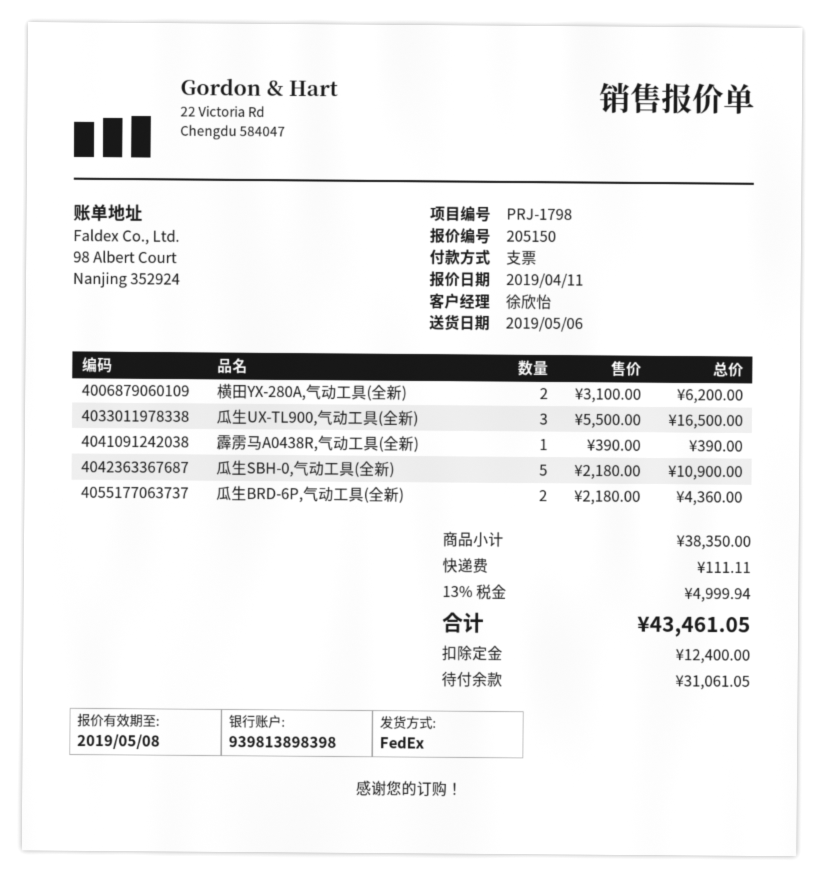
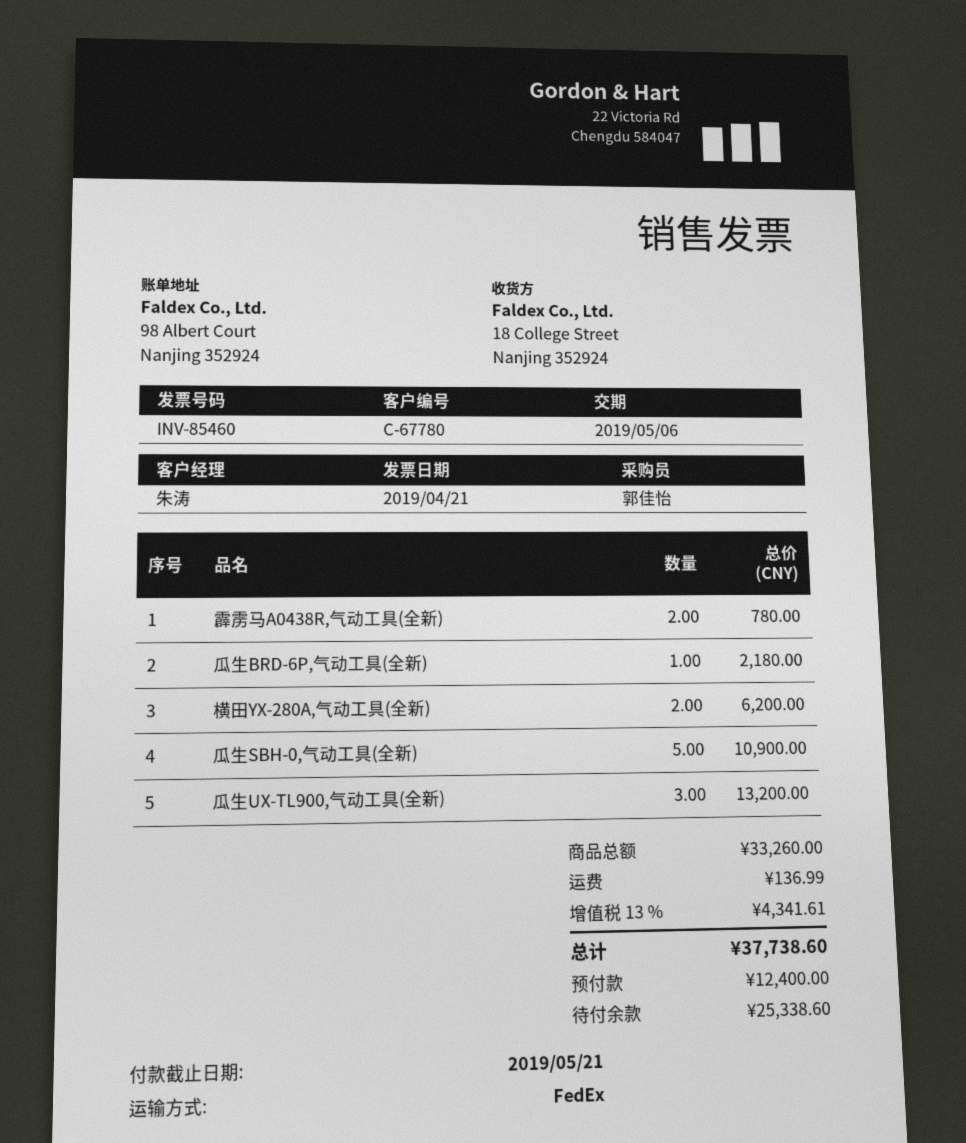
sales rep: 徐欣怡 -> 朱涛
瓜生UX-TL900,气动工具(全新): 3 for 16500.00 -> 3 for 13200.00
霹雳马A0438R,气动工具(全新): 1 for 390.00 -> 2 for 780.00
瓜生BRD-6P,气动工具(全新): 2 for 4360.00 -> 1 for 2180.00
subtotal: 38350.00 -> 33260.00
shipping: 111.11 -> 136.99
tax: 13% = 4999.94 -> 13% = 4341.61
total: 43461.05 -> 37738.60
balance: 31061.05 -> 25338.60

